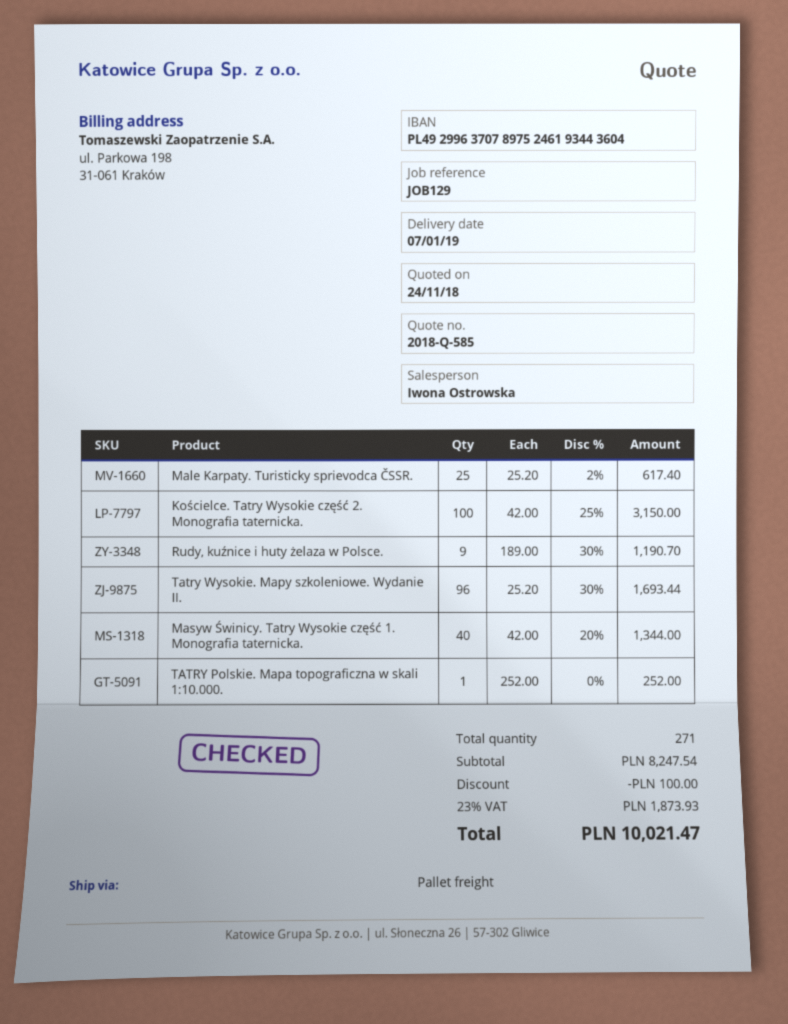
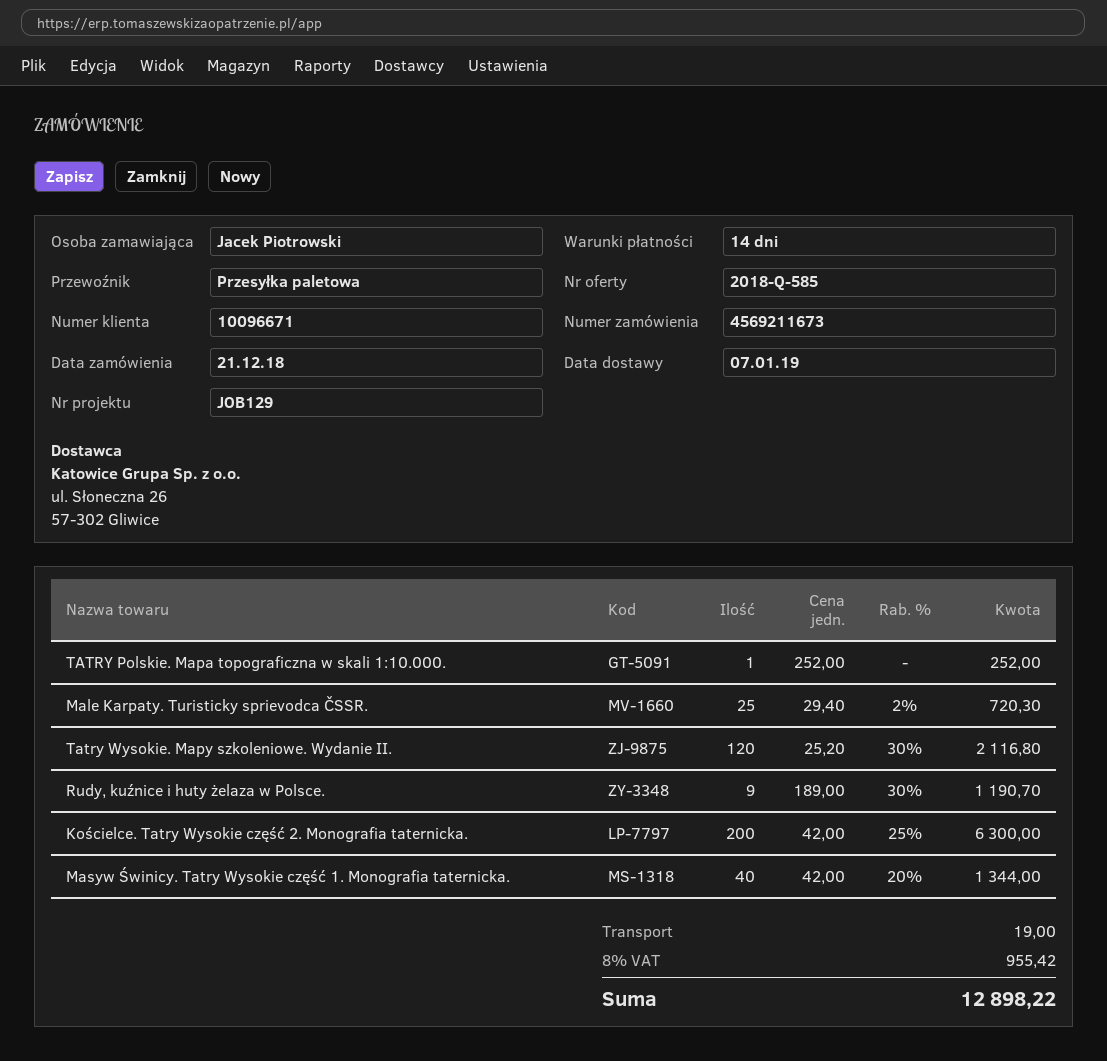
Male Karpaty. Turisticky sprievodca ČSSR.: 25 x 25.20 - 2% = 617.40 -> 25 x 29.40 - 2% = 720.30
Kościelce. Tatry Wysokie część 2. Monografia taternicka.: 100 x 42.00 - 25% = 3150.00 -> 200 x 42.00 - 25% = 6300.00
Tatry Wysokie. Mapy szkoleniowe. Wydanie II.: 96 x 25.20 - 30% = 1693.44 -> 120 x 25.20 - 30% = 2116.80
discount: 100.00 -> none
shipping: none -> 19.00
tax: 23% = 1873.93 -> 8% = 955.42
total: 10021.47 -> 12898.22

